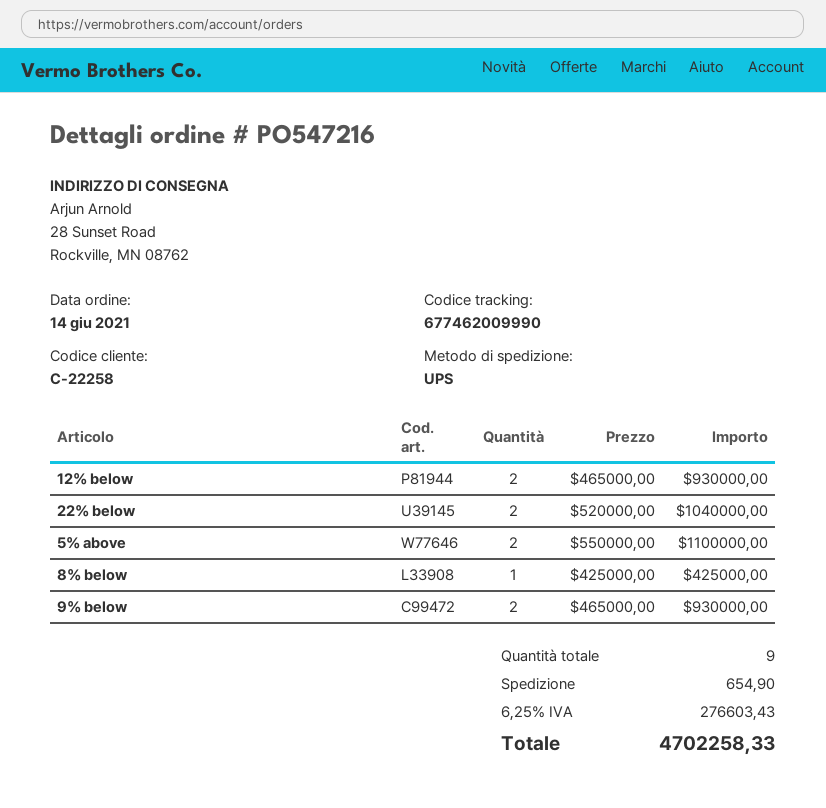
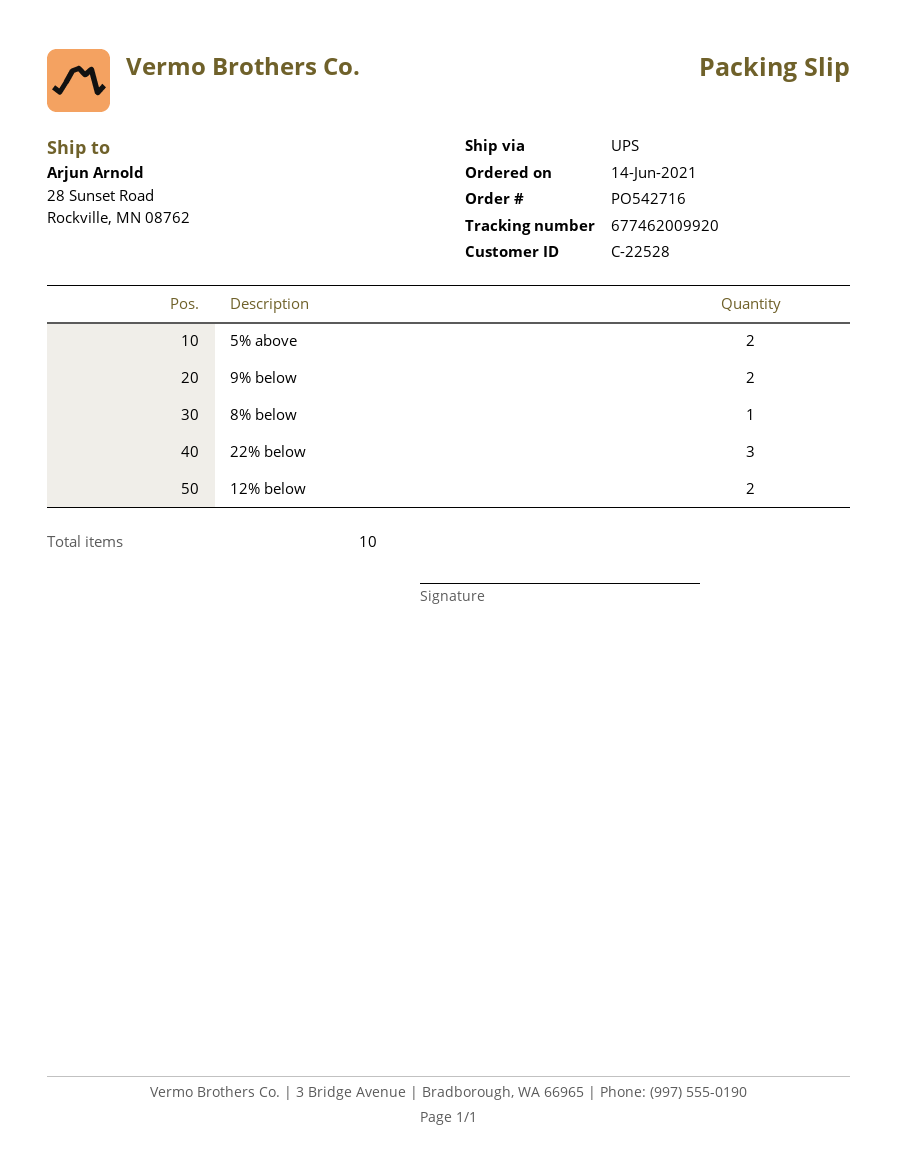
order number: PO547216 -> PO542716
customer number: C-22258 -> C-22528
tracking number: 677462009990 -> 677462009920
22% below: 2 -> 3
total quantity: 9 -> 10

